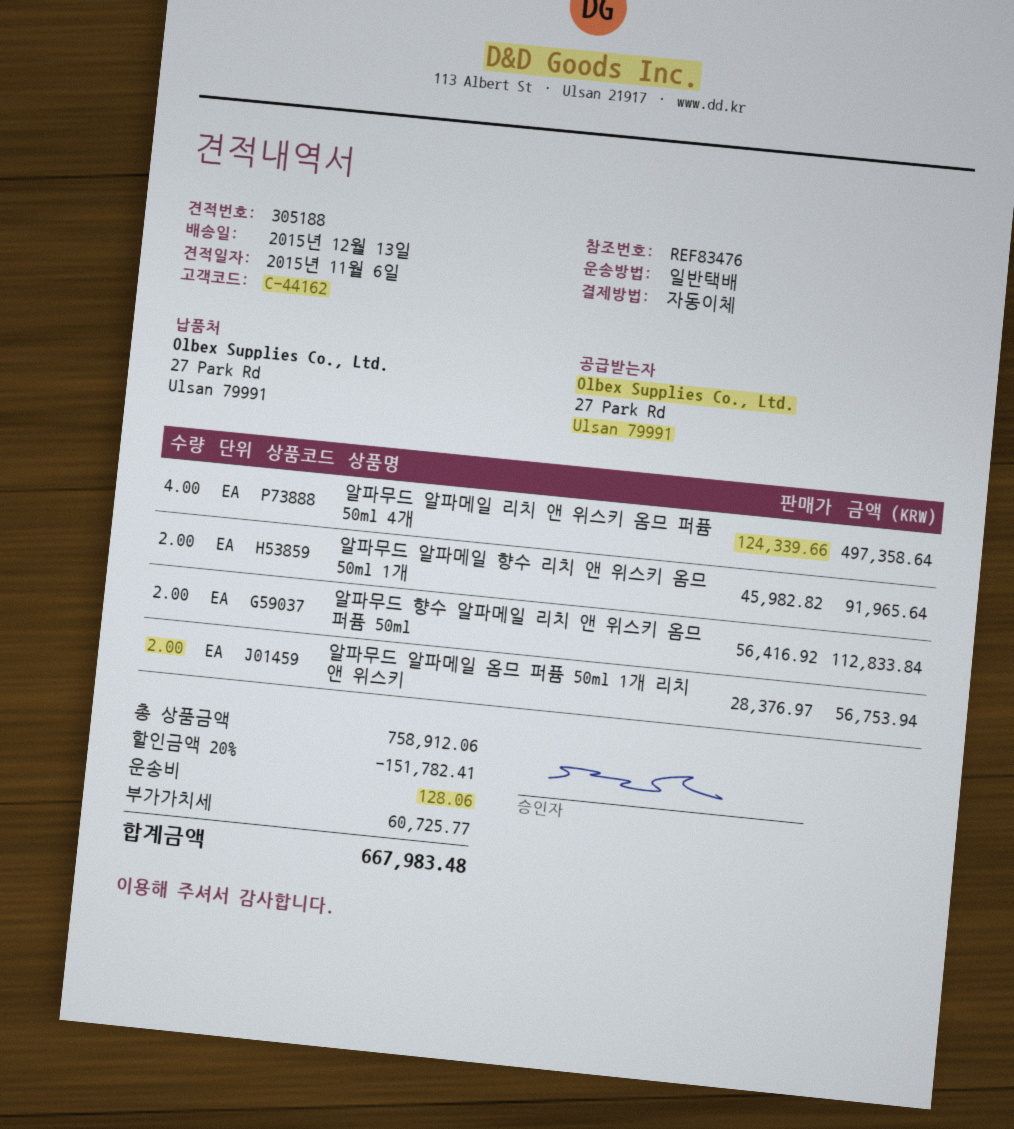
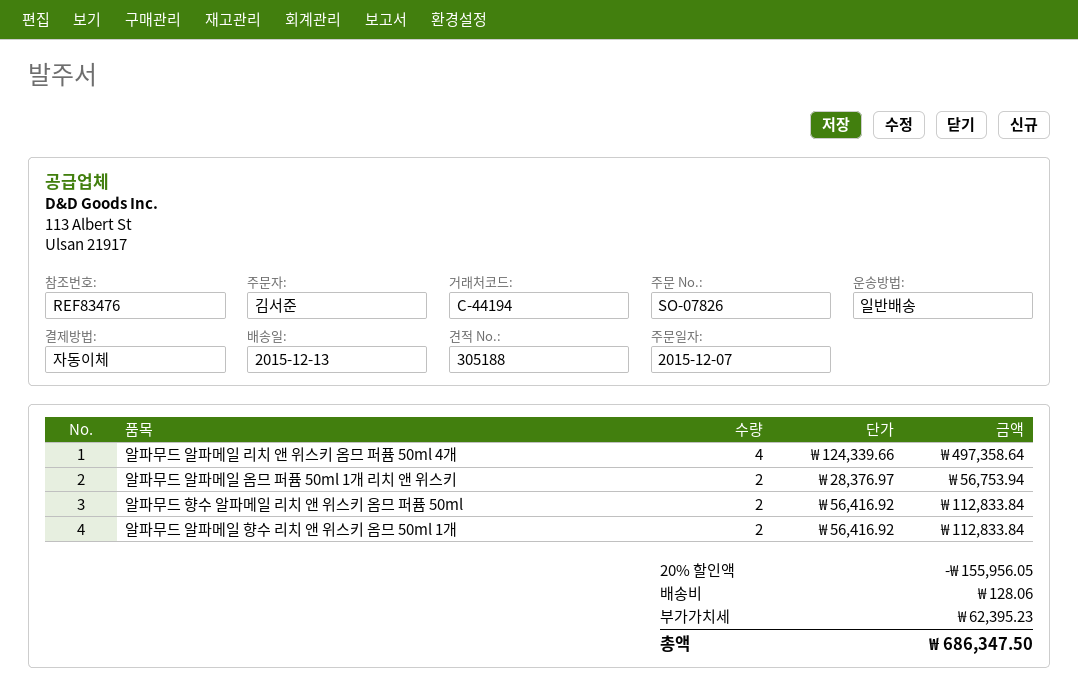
customer number: C-44162 -> C-44194
알파무드 알파메일 향수 리치 앤 위스키 옴므 50ml 1개: 2 x 45982.82 = 91965.64 -> 2 x 56416.92 = 112833.84
discount: 20% = 151782.41 -> 20% = 155956.05
tax: 60725.77 -> 62395.23
total: 667983.48 -> 686347.50

